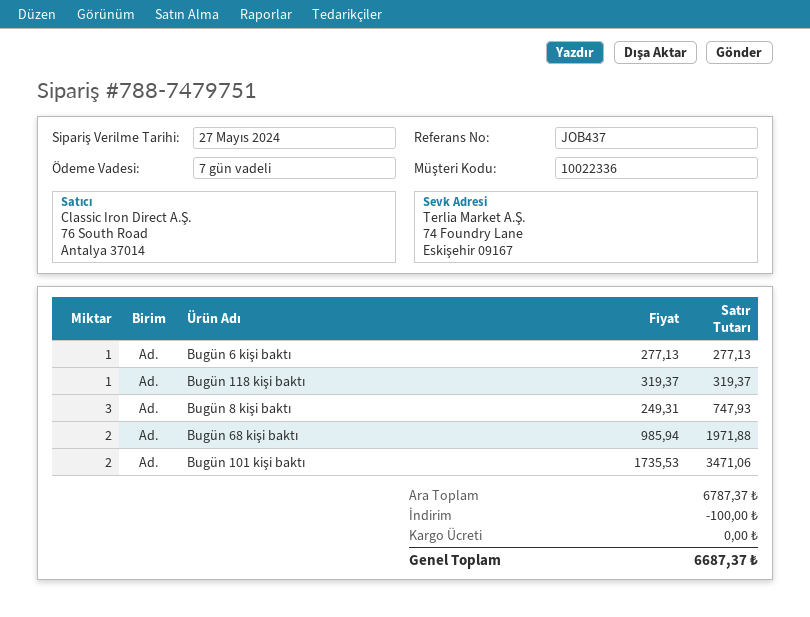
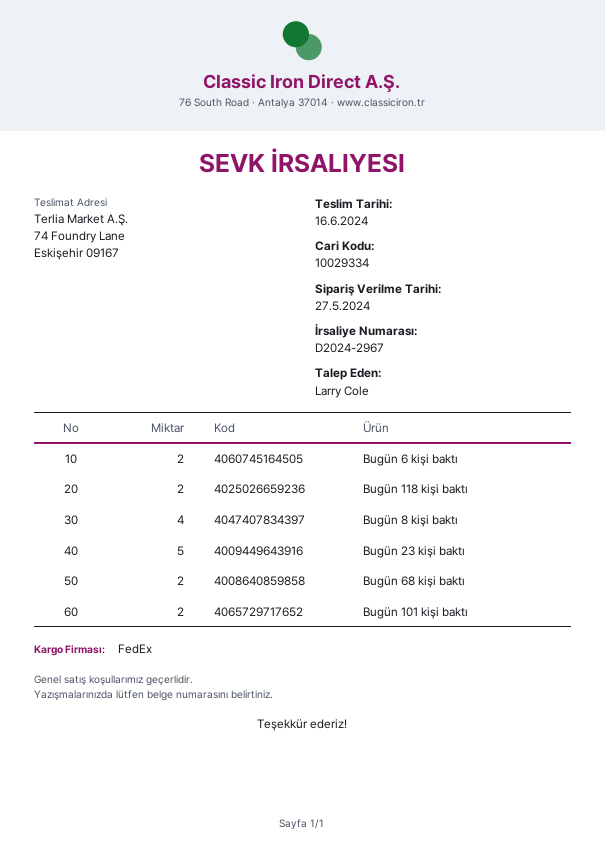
customer number: 10022336 -> 10029334
Bugün 6 kişi baktı: 1 -> 2
Bugün 118 kişi baktı: 1 -> 2
Bugün 8 kişi baktı: 3 -> 4
Bugün 23 kişi baktı: none -> 5

